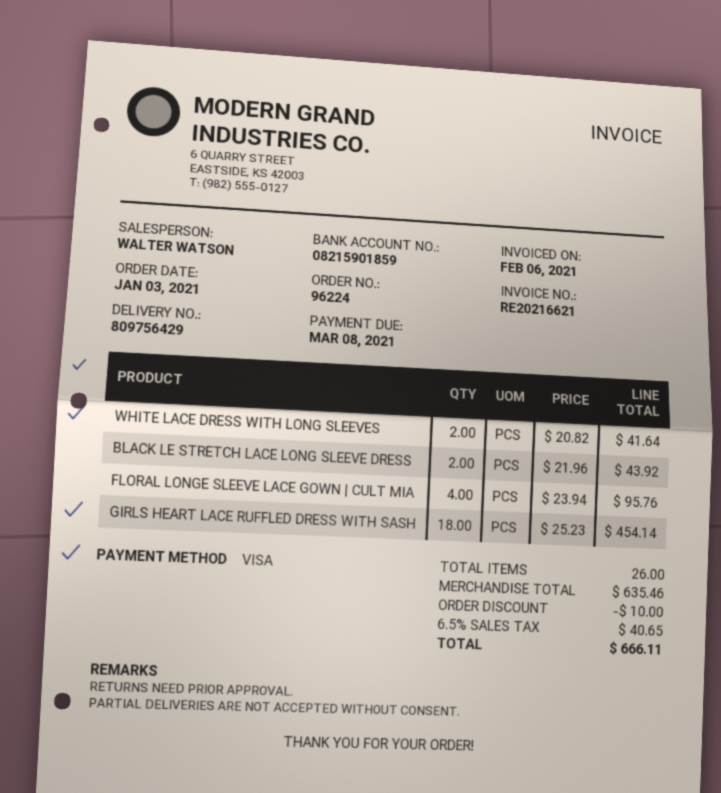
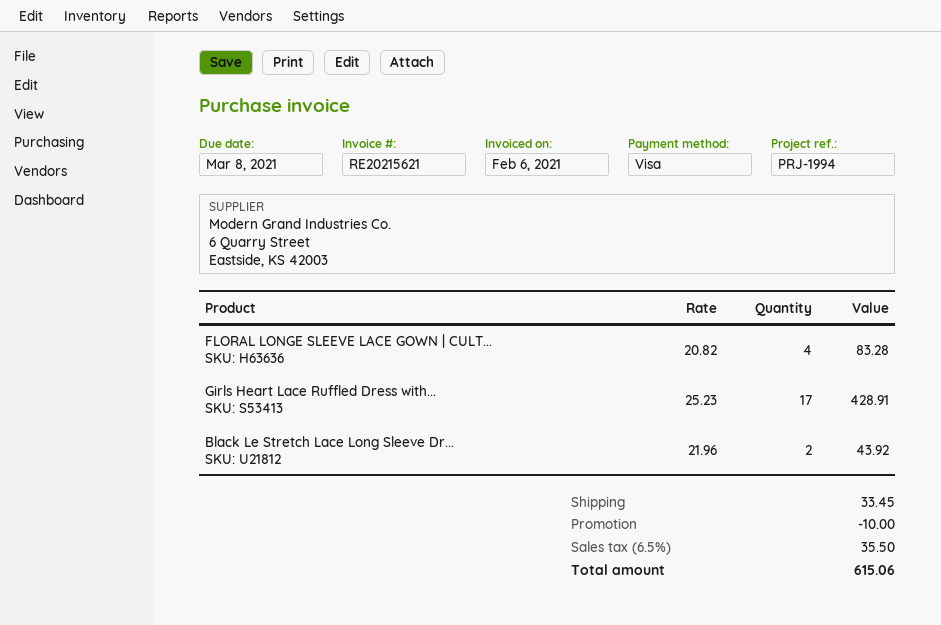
invoice number: RE20216621 -> RE20215621
WHITE LACE DRESS WITH LONG SLEEVES: 2 x 20.82 = 41.64 -> none
FLORAL LONGE SLEEVE LACE GOWN | CULT MIA: 4 x 23.94 = 95.76 -> 4 x 20.82 = 83.28
GIRLS HEART LACE RUFFLED DRESS WITH SASH: 18 x 25.23 = 454.14 -> 17 x 25.23 = 428.91
shipping: none -> 33.45
tax: 6.5% = 40.65 -> 6.5% = 35.50
total: 666.11 -> 615.06

